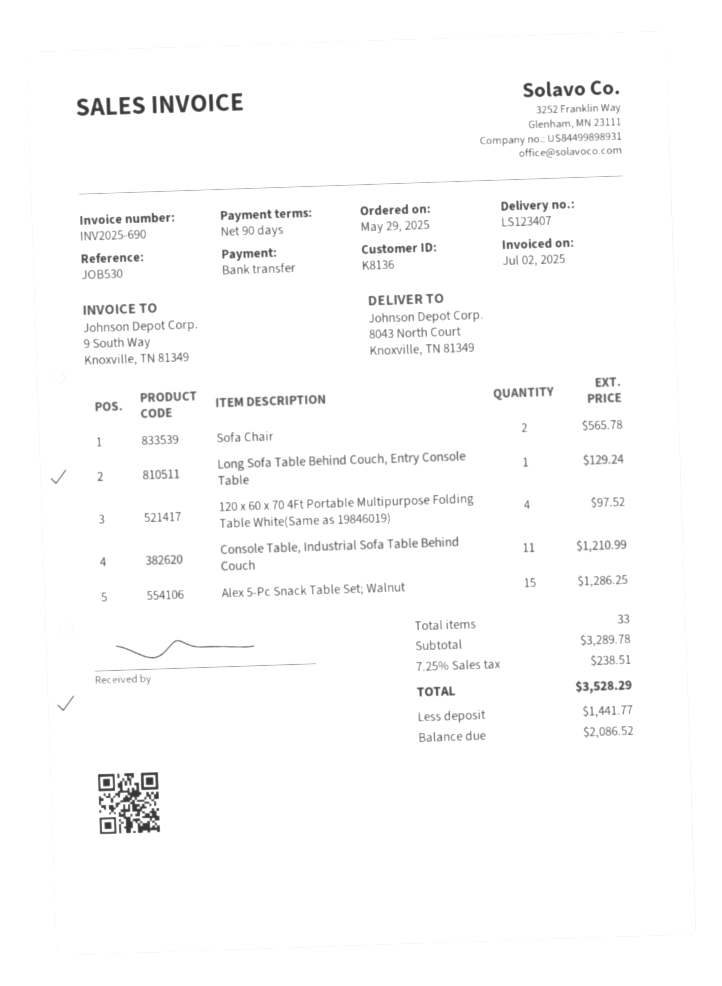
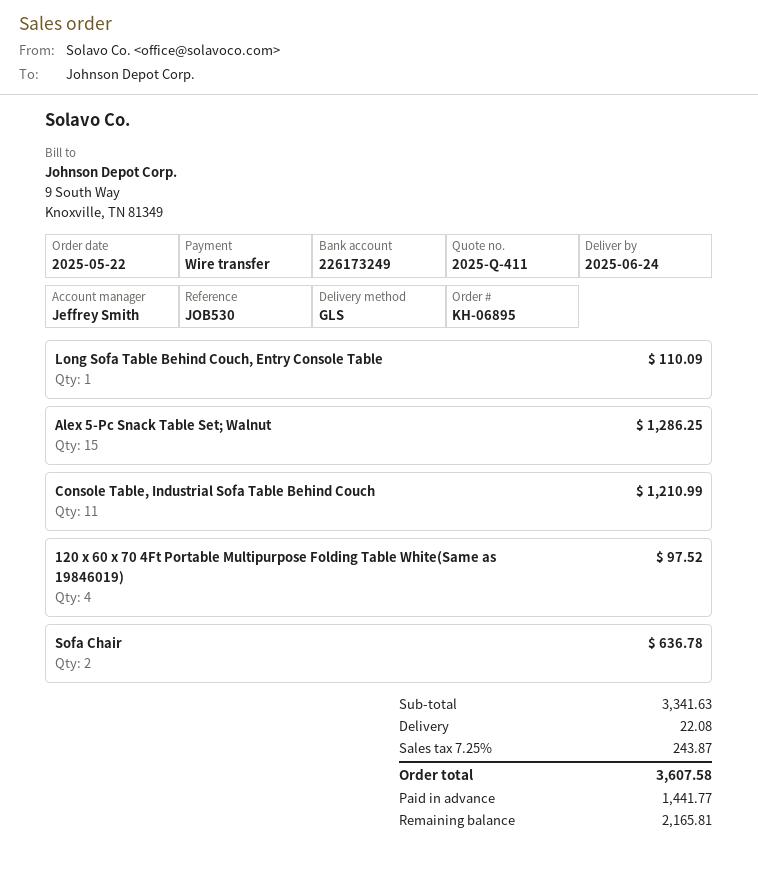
order date: 2025-05-29 -> 2025-05-22
Sofa Chair: 2 for 565.78 -> 2 for 636.78
Long Sofa Table Behind Couch, Entry Console Table: 1 for 129.24 -> 1 for 110.09
subtotal: 3289.78 -> 3341.63
shipping: none -> 22.08
tax: 7.25% = 238.51 -> 7.25% = 243.87
total: 3528.29 -> 3607.58
balance: 2086.52 -> 2165.81

